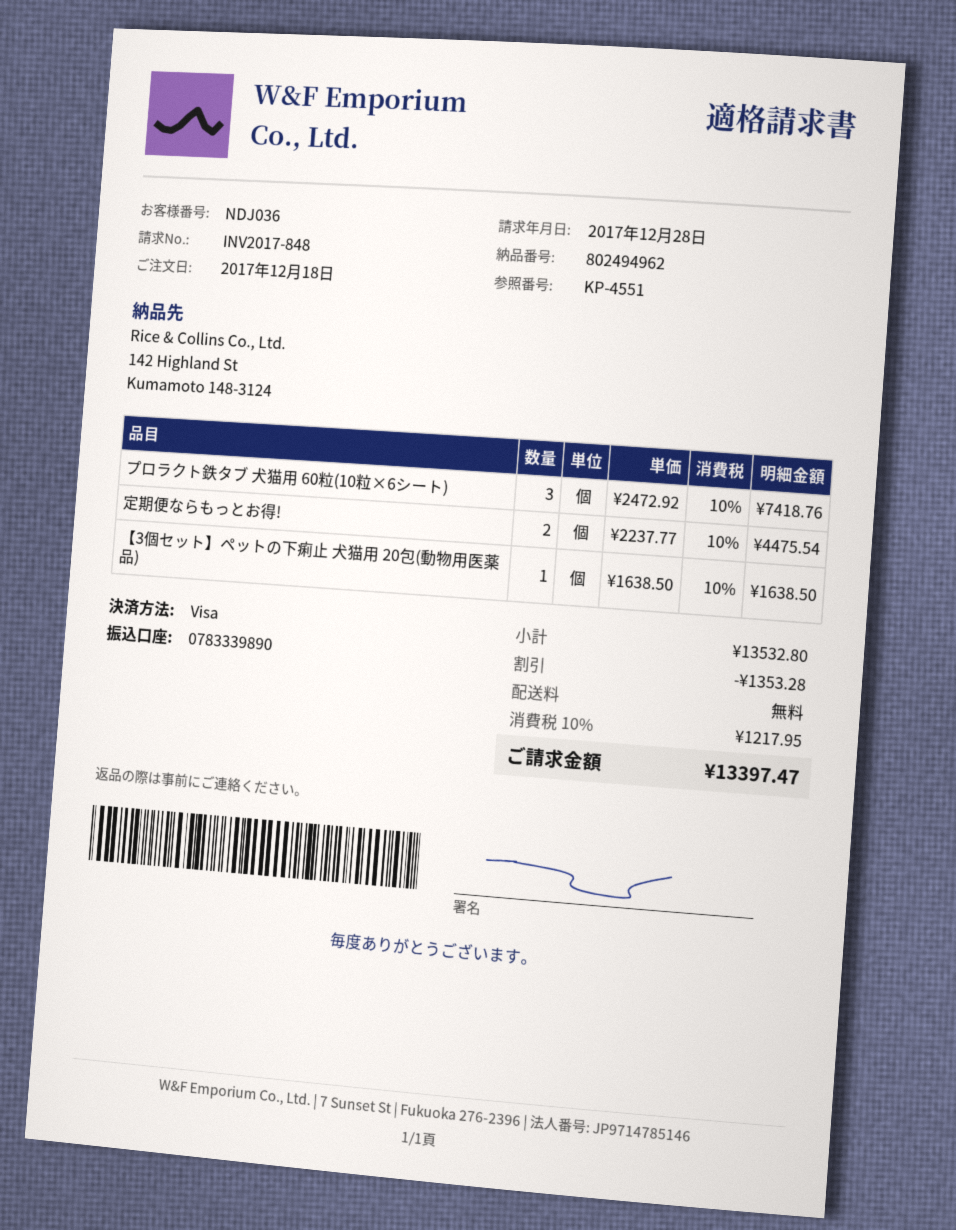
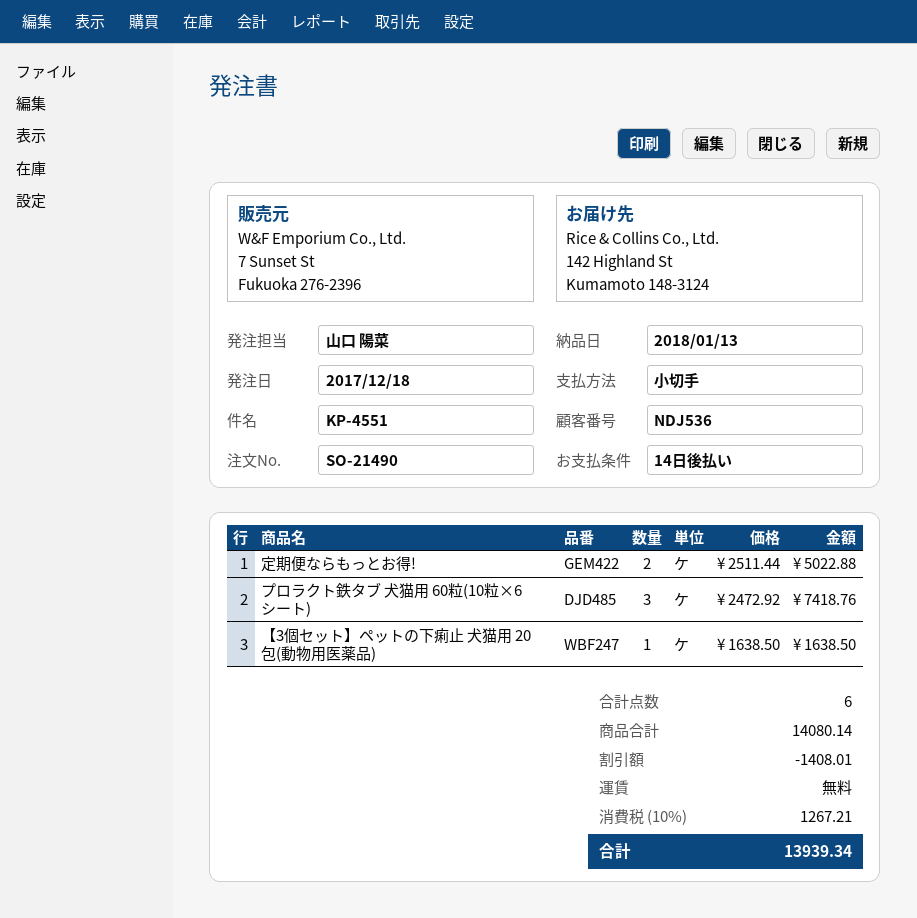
customer number: NDJ036 -> NDJ536
payment method: Visa -> cheque
定期便ならもっとお得!: 2 x 2237.77 = 4475.54 -> 2 x 2511.44 = 5022.88
subtotal: 13532.80 -> 14080.14
discount: 1353.28 -> 1408.01
tax: 10% = 1217.95 -> 10% = 1267.21
total: 13397.47 -> 13939.34

